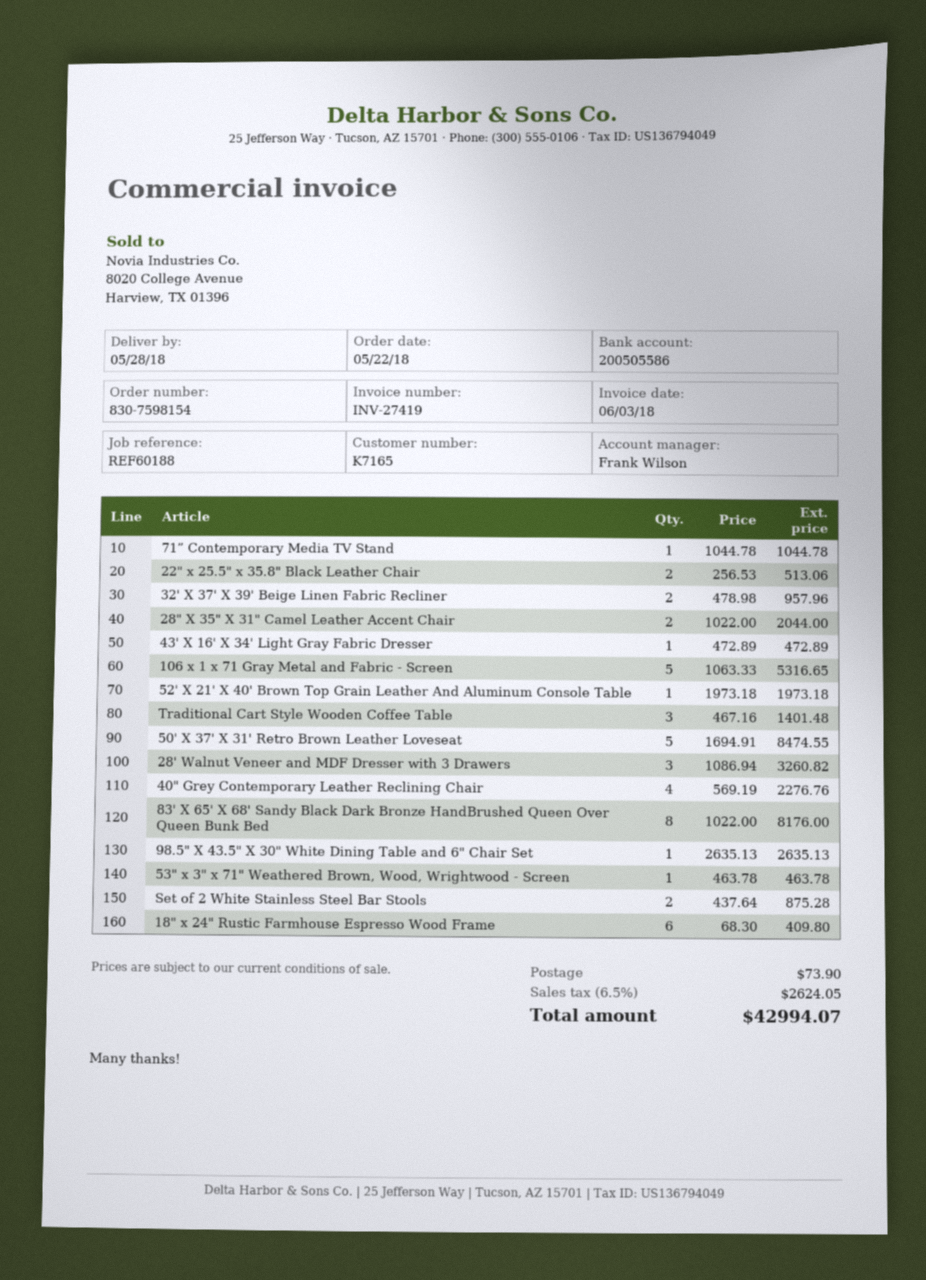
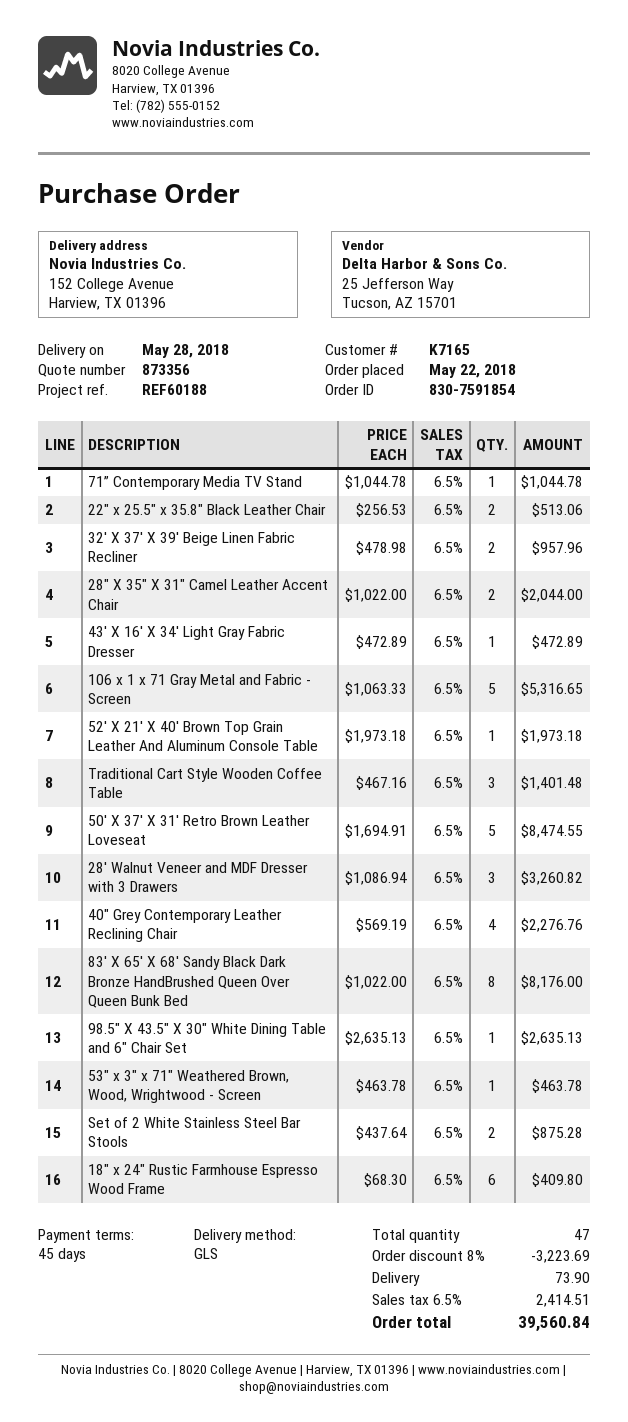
order number: 830-7598154 -> 830-7591854
discount: none -> 8% = 3223.69
tax: 6.5% = 2624.05 -> 6.5% = 2414.51
total: 42994.07 -> 39560.84

